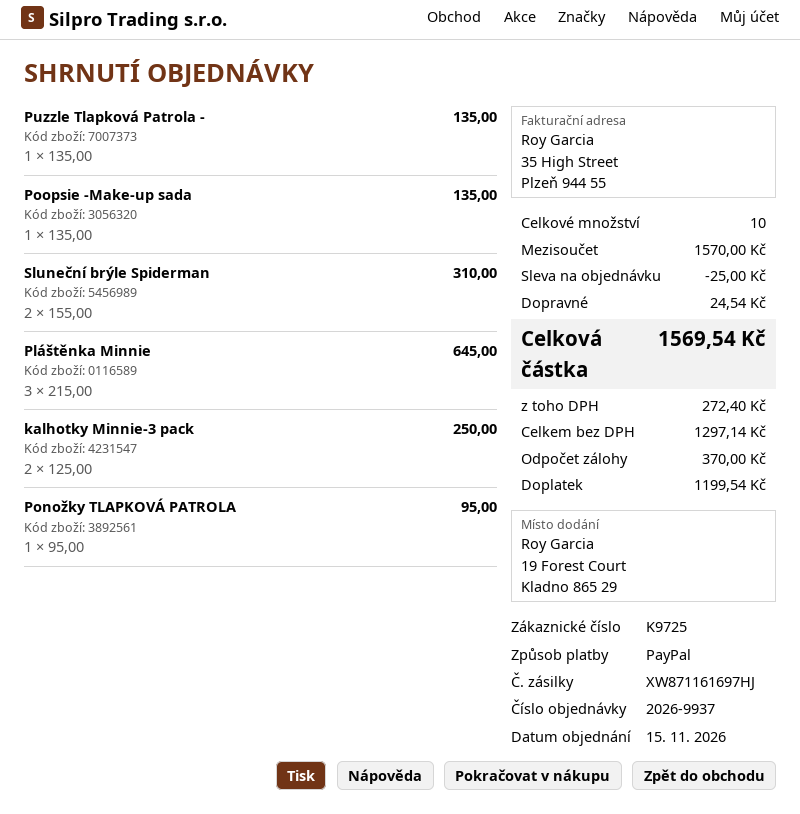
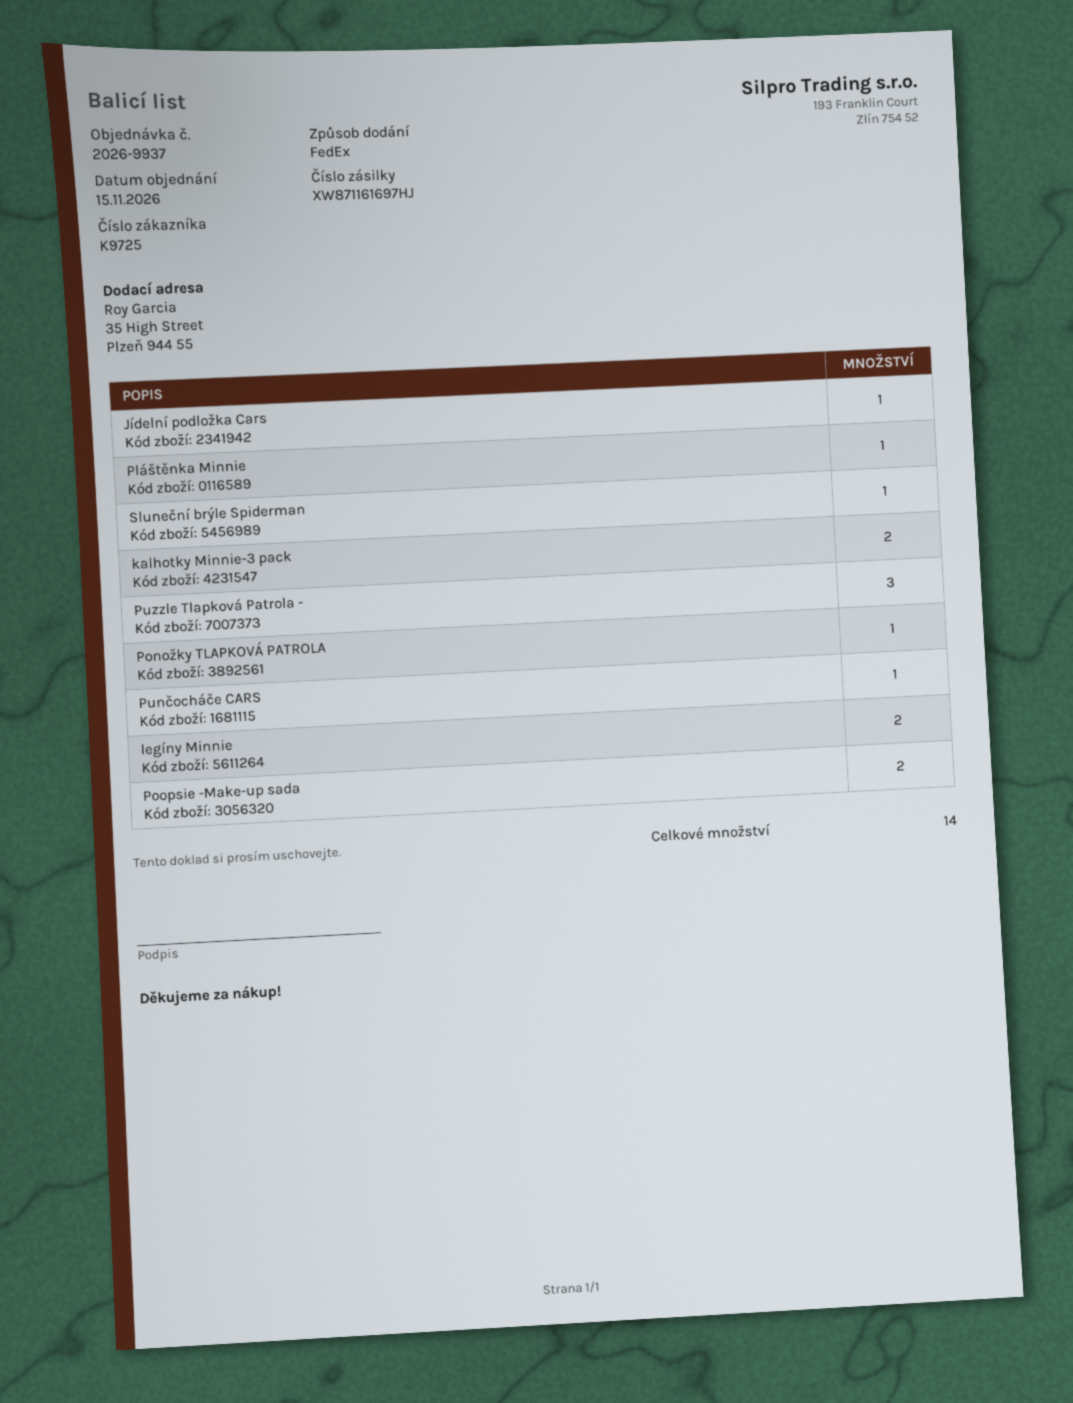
ship to: 19 Forest Court, Kladno 865 29 -> 35 High Street, Plzeň 944 55
Puzzle Tlapková Patrola -: 1 -> 3
Poopsie -Make-up sada: 1 -> 2
Sluneční brýle Spiderman: 2 -> 1
Pláštěnka Minnie: 3 -> 1
Jídelní podložka Cars: none -> 1
Punčocháče CARS: none -> 1
legíny Minnie: none -> 2
total quantity: 10 -> 14

